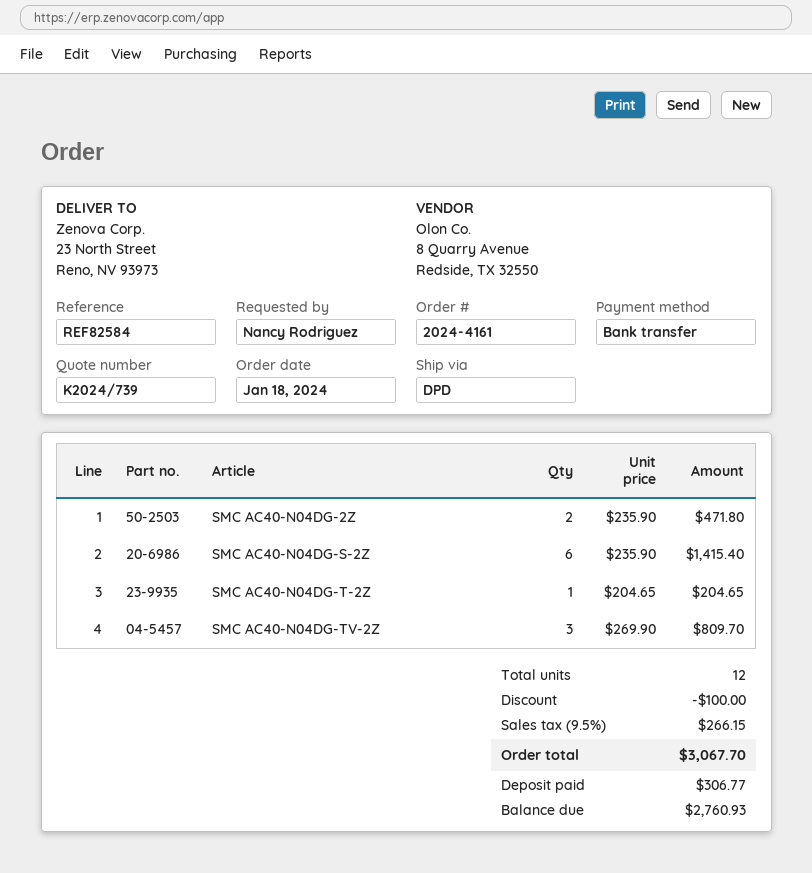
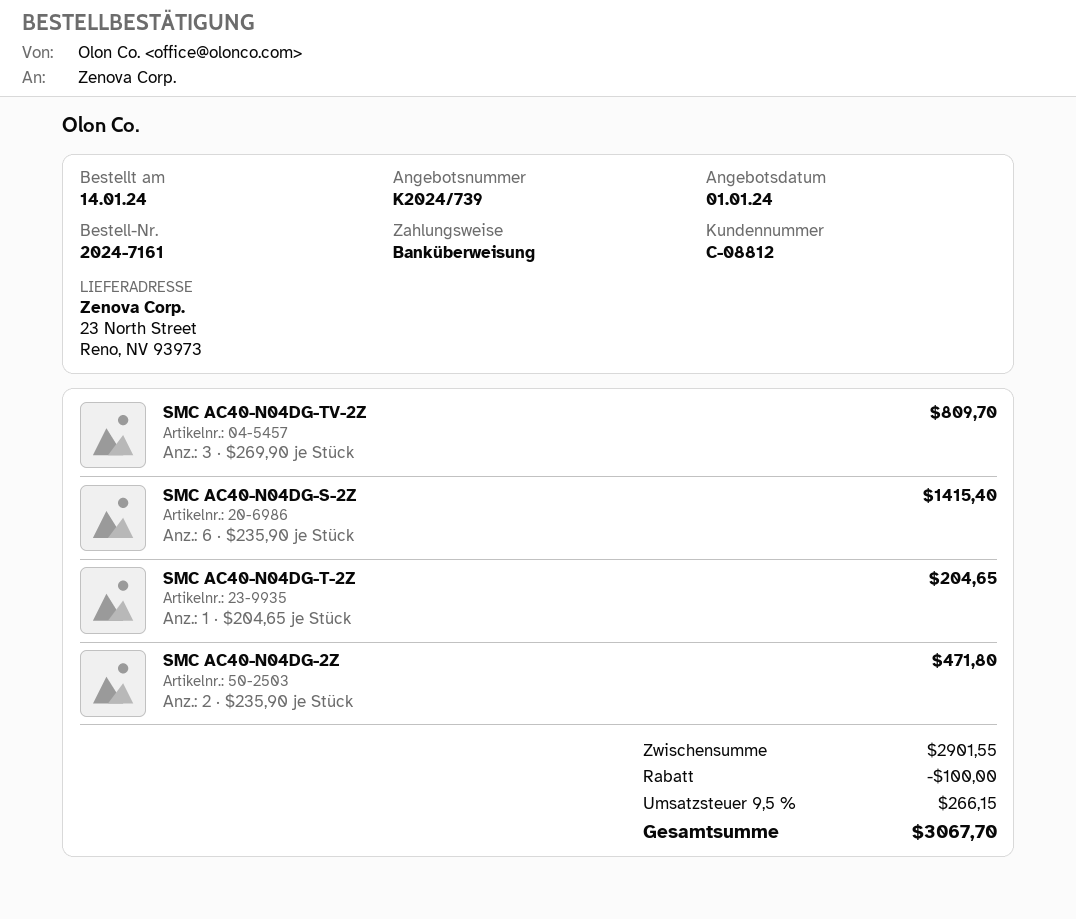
order number: 2024-4161 -> 2024-7161
order date: 2024-01-18 -> 2024-01-14

